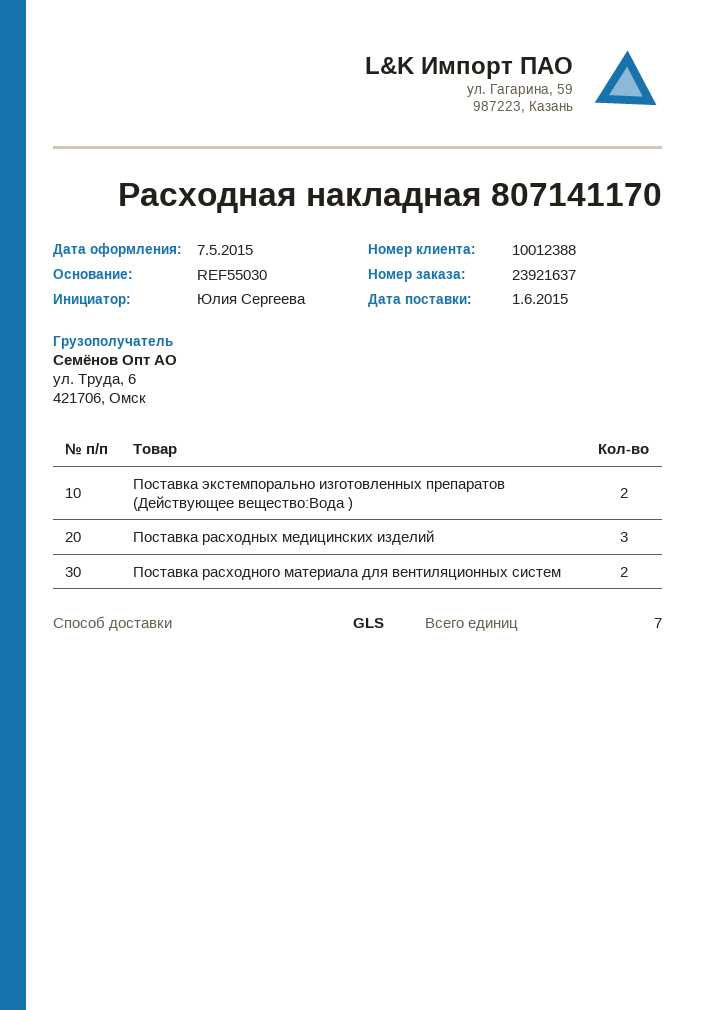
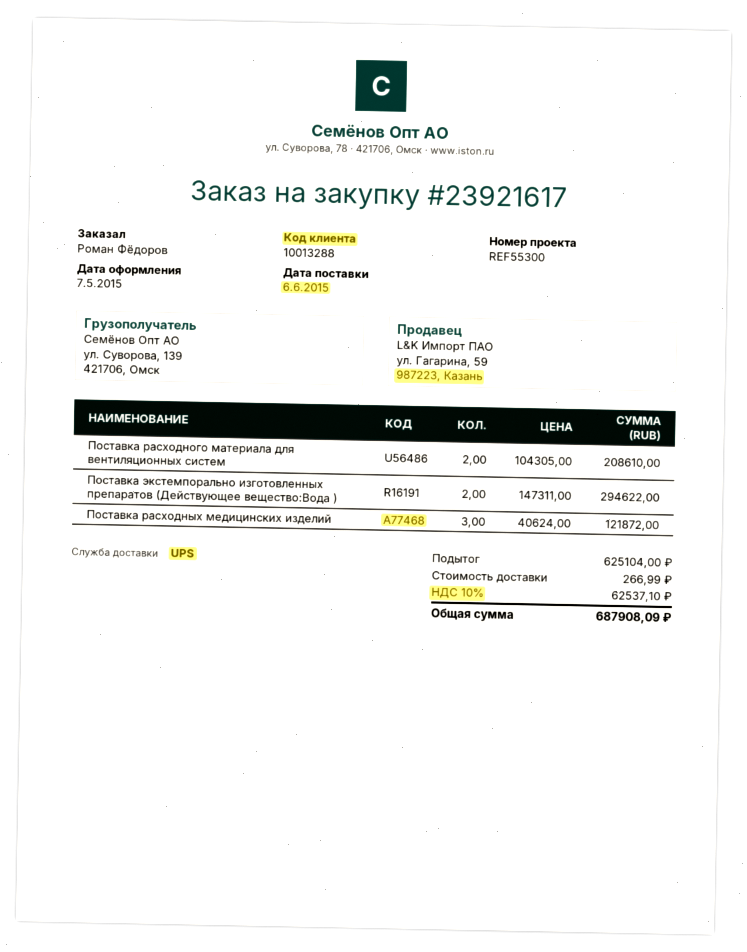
order number: 23921637 -> 23921617
delivery date: 2015-06-01 -> 2015-06-06
customer number: 10012388 -> 10013288
reference: REF55030 -> REF55300
ordered by: Юлия Сергеева -> Роман Фёдоров
shipping method: GLS -> UPS
ship to: ул. Труда, 6, 421706, Омск -> ул. Суворова, 139, 421706, Омск

